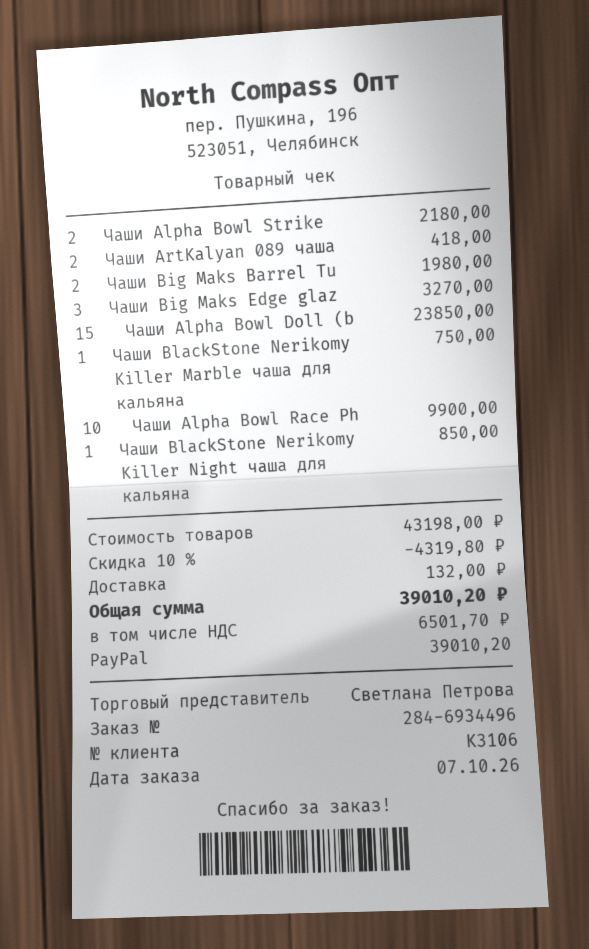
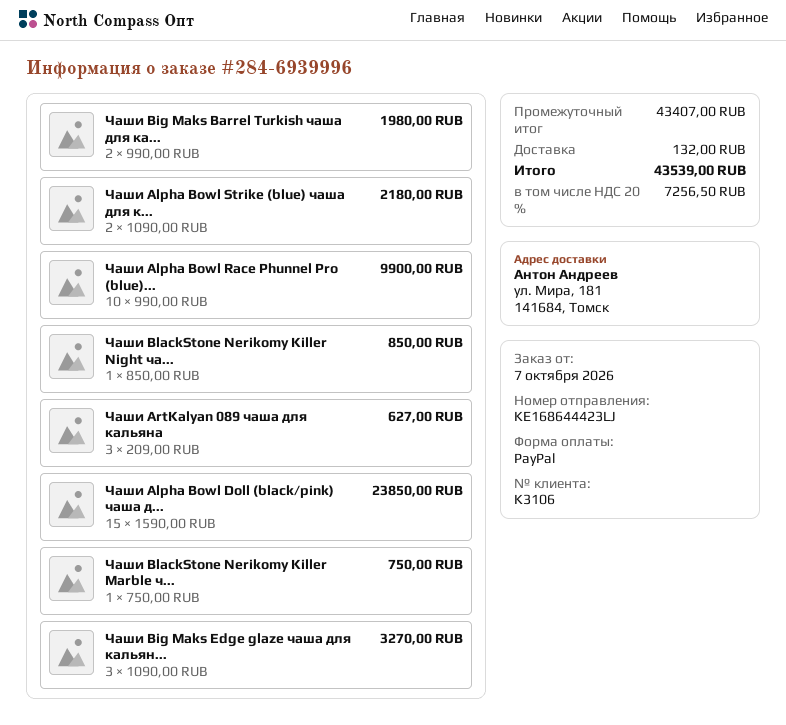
order number: 284-6934496 -> 284-6939996
Чаши ArtKalyan 089 чаша: 2 for 418.00 -> 3 for 627.00
subtotal: 43198.00 -> 43407.00
discount: 10% = 4319.80 -> none
tax: 6501.70 -> 7256.50
total: 39010.20 -> 43539.00

